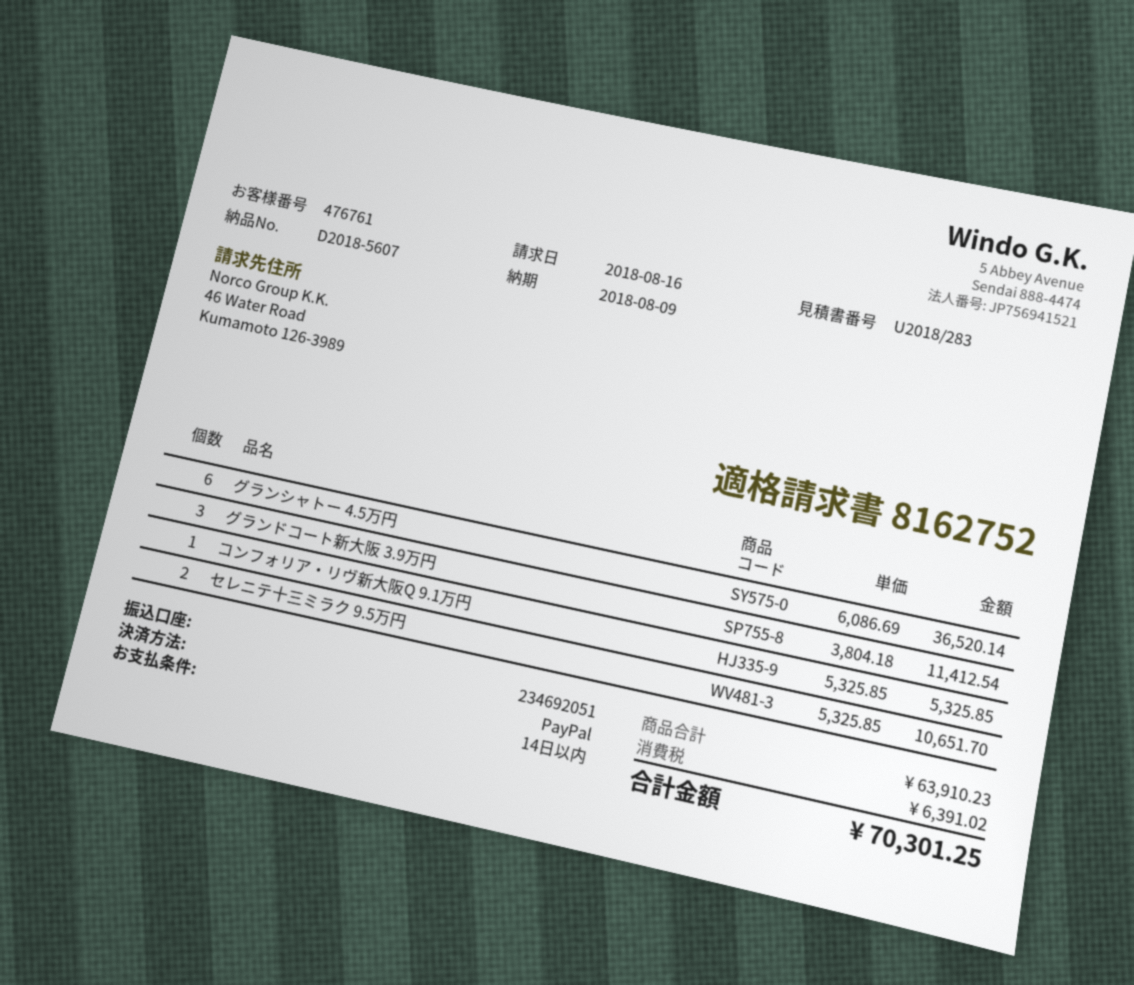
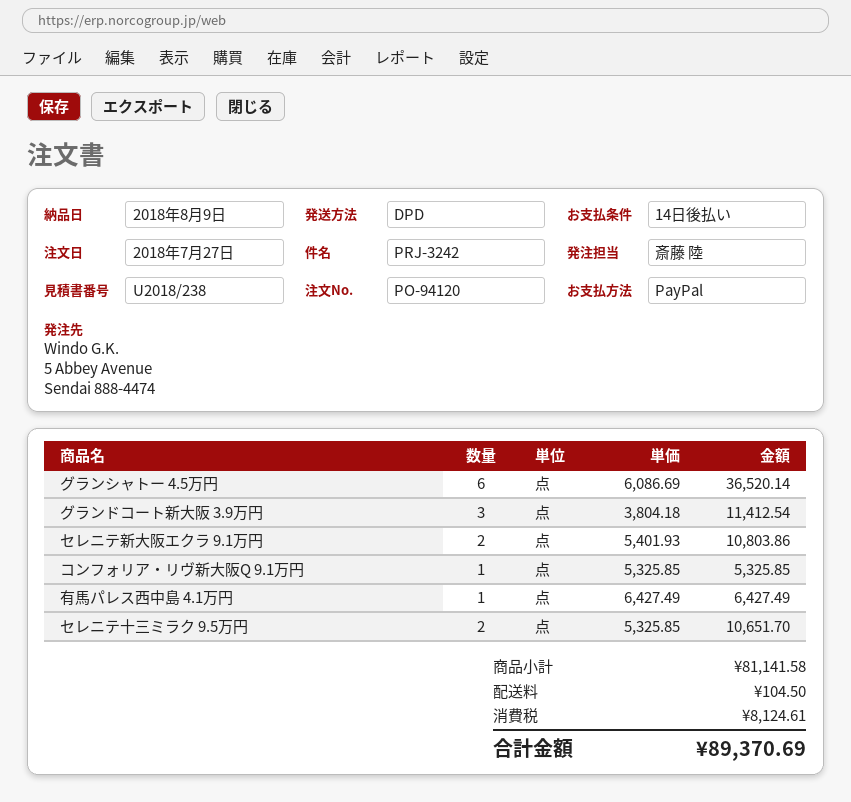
quote number: U2018/283 -> U2018/238
セレニテ新大阪エクラ 9.1万円: none -> 2 x 5401.93 = 10803.86
有馬パレス西中島 4.1万円: none -> 1 x 6427.49 = 6427.49
subtotal: 63910.23 -> 81141.58
shipping: none -> 104.50
tax: 6391.02 -> 8124.61
total: 70301.25 -> 89370.69

